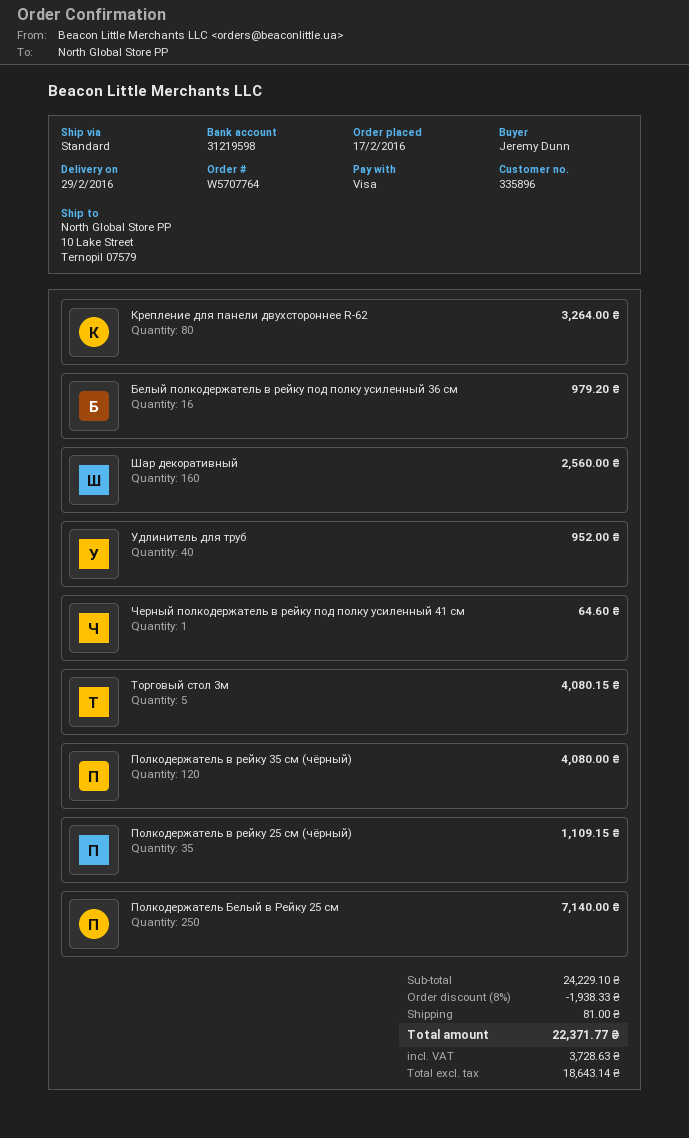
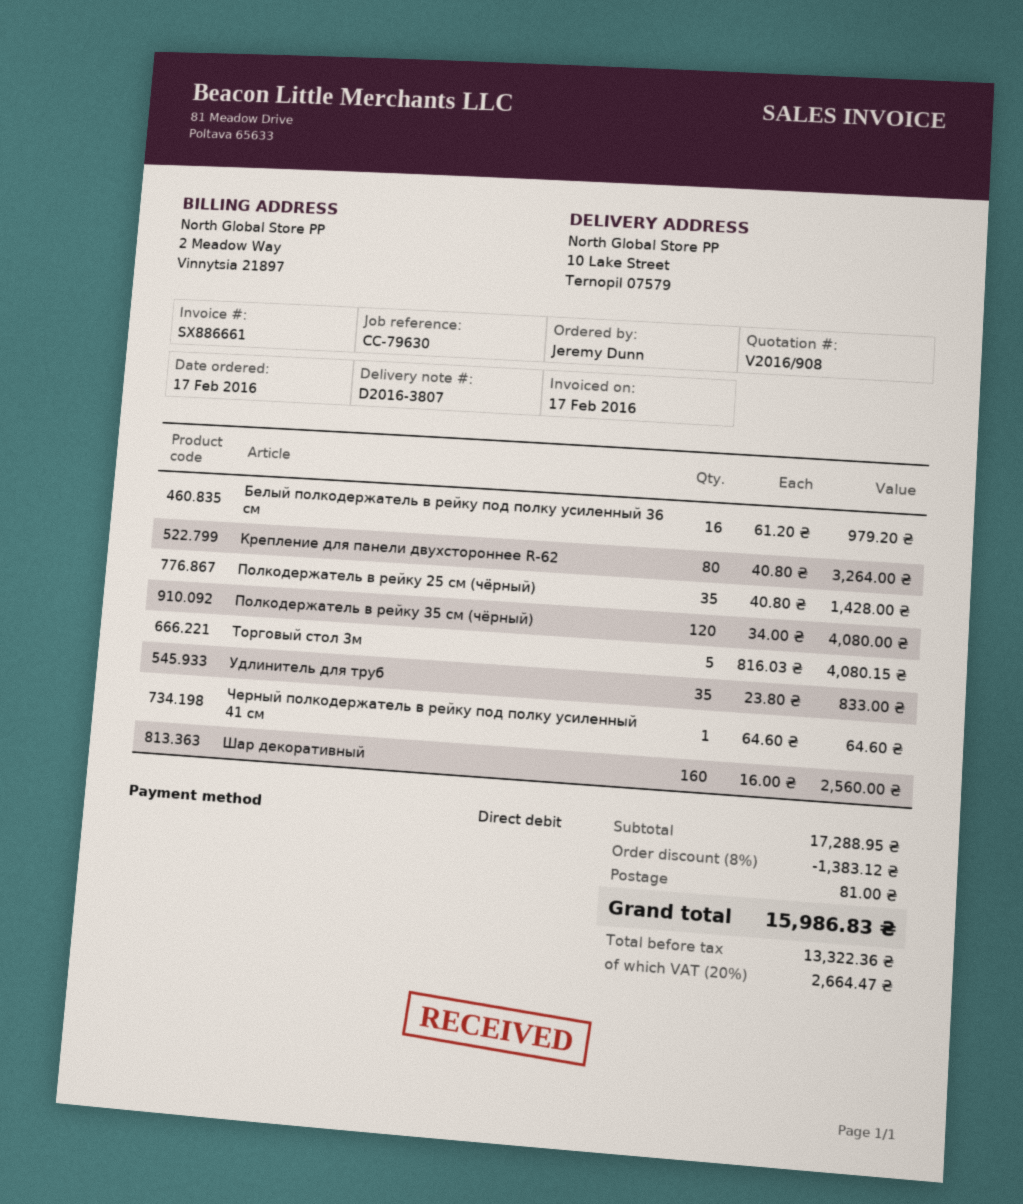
payment method: Visa -> direct debit
Удлинитель для труб: 40 for 952.00 -> 35 for 833.00
Полкодержатель в рейку 25 см (чёрный): 35 for 1109.15 -> 35 for 1428.00
Полкодержатель Белый в Рейку 25 см: 250 for 7140.00 -> none
subtotal: 24229.10 -> 17288.95
discount: 8% = 1938.33 -> 8% = 1383.12
net: 18643.14 -> 13322.36
tax: 3728.63 -> 2664.47
total: 22371.77 -> 15986.83

